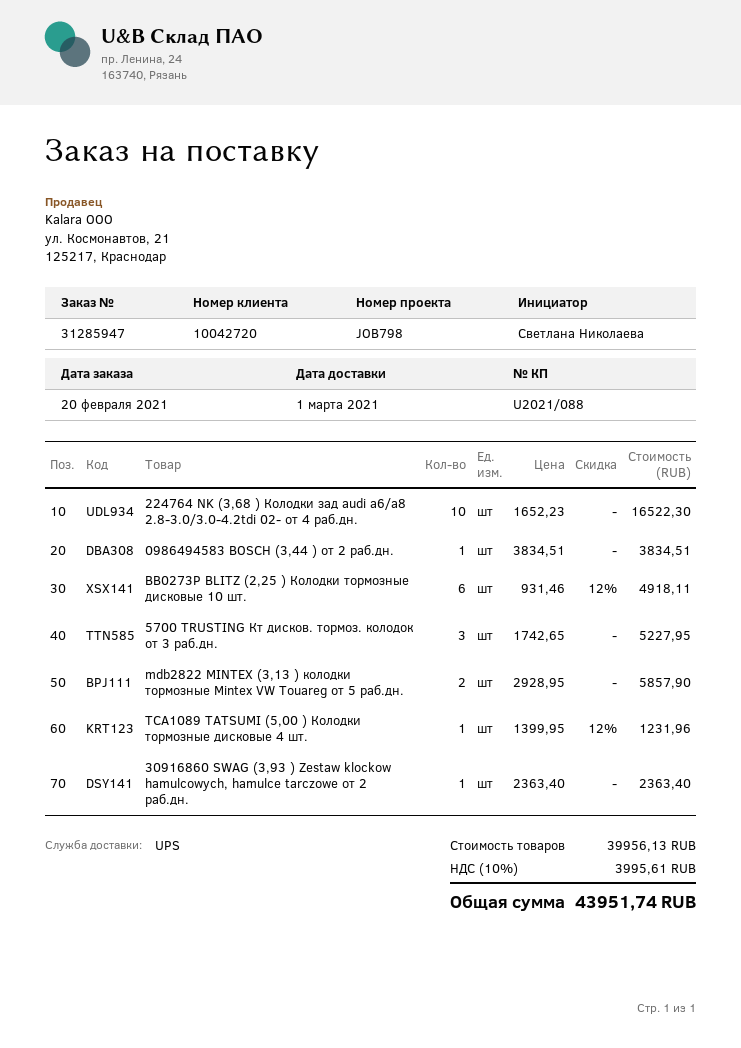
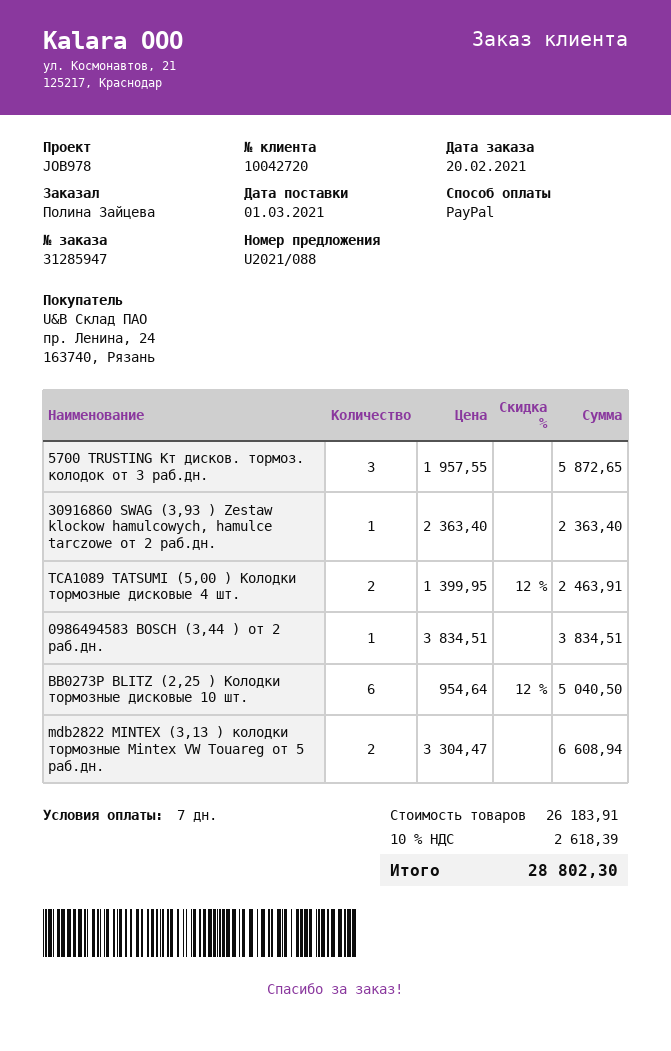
reference: JOB798 -> JOB978
ordered by: Светлана Николаева -> Полина Зайцева
224764 NK (3,68 ) Колодки зад audi a6/a8 2.8-3.0/3.0-4.2tdi 02- от 4 раб.дн.: 10 x 1652.23 = 16522.30 -> none
BB0273P BLITZ (2,25 ) Колодки тормозные дисковые 10 шт.: 6 x 931.46 - 12% = 4918.11 -> 6 x 954.64 - 12% = 5040.50
5700 TRUSTING Кт дисков. тормоз. колодок от 3 раб.дн.: 3 x 1742.65 = 5227.95 -> 3 x 1957.55 = 5872.65
mdb2822 MINTEX (3,13 ) колодки тормозные Mintex VW Touareg от 5 раб.дн.: 2 x 2928.95 = 5857.90 -> 2 x 3304.47 = 6608.94
TCA1089 TATSUMI (5,00 ) Колодки тормозные дисковые 4 шт.: 1 x 1399.95 - 12% = 1231.96 -> 2 x 1399.95 - 12% = 2463.91
subtotal: 39956.13 -> 26183.91
tax: 10% = 3995.61 -> 10% = 2618.39
total: 43951.74 -> 28802.30

